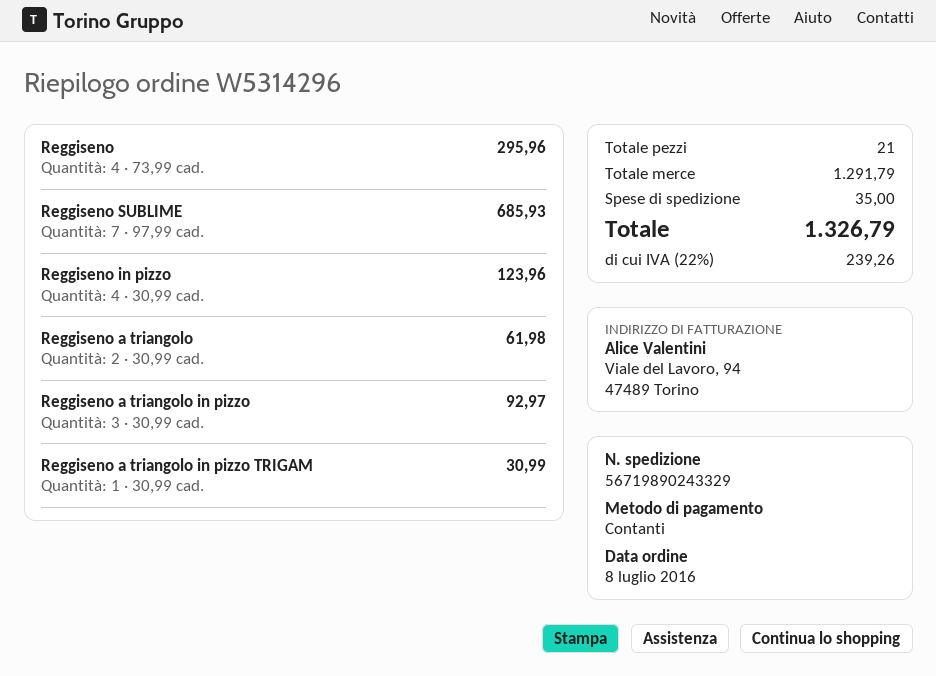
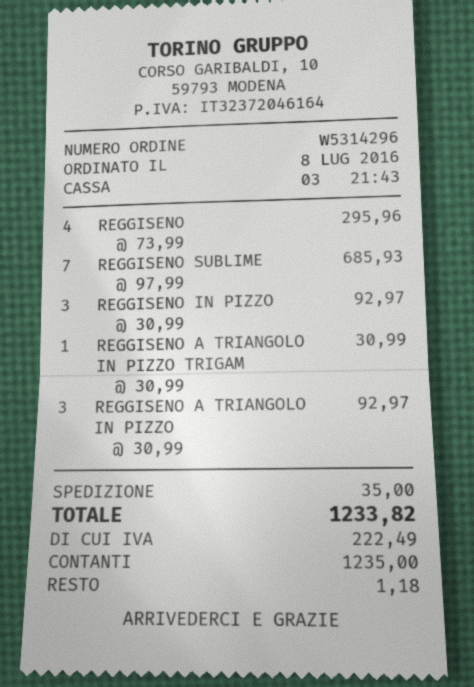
Reggiseno in pizzo: 4 x 30.99 = 123.96 -> 3 x 30.99 = 92.97
Reggiseno a triangolo: 2 x 30.99 = 61.98 -> none
tax: 239.26 -> 222.49
total: 1326.79 -> 1233.82

